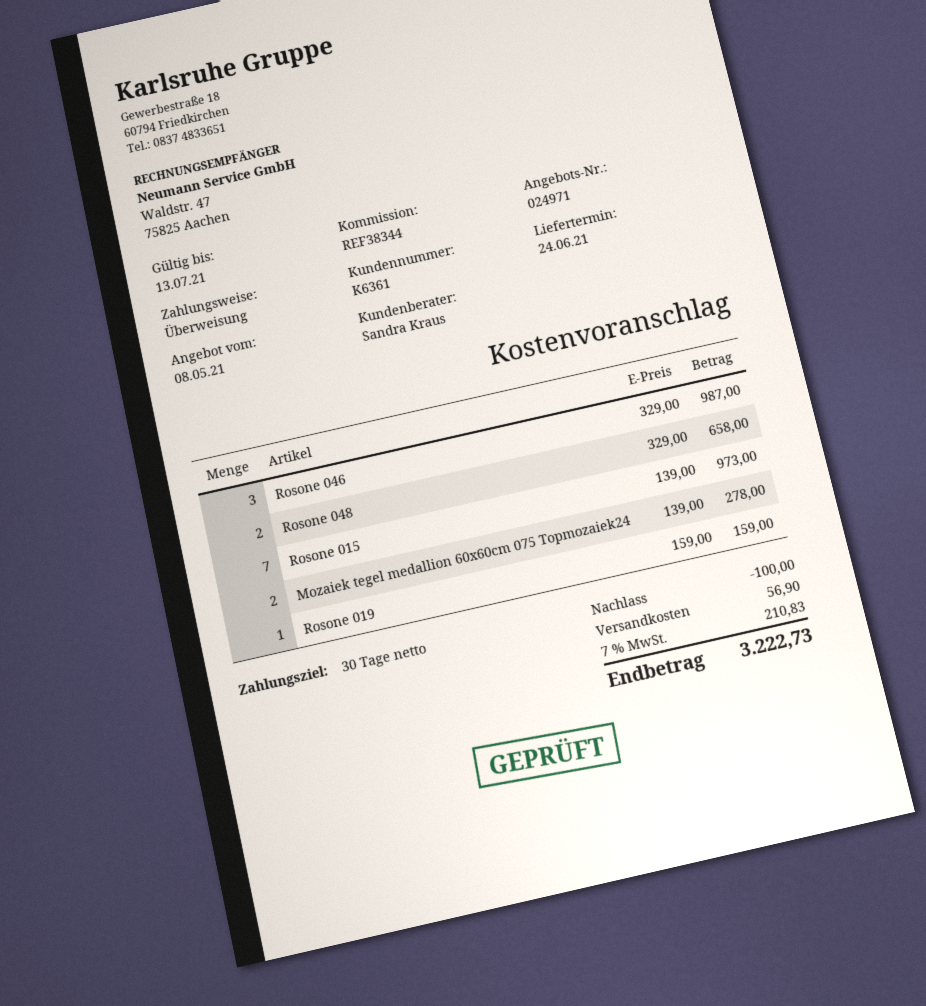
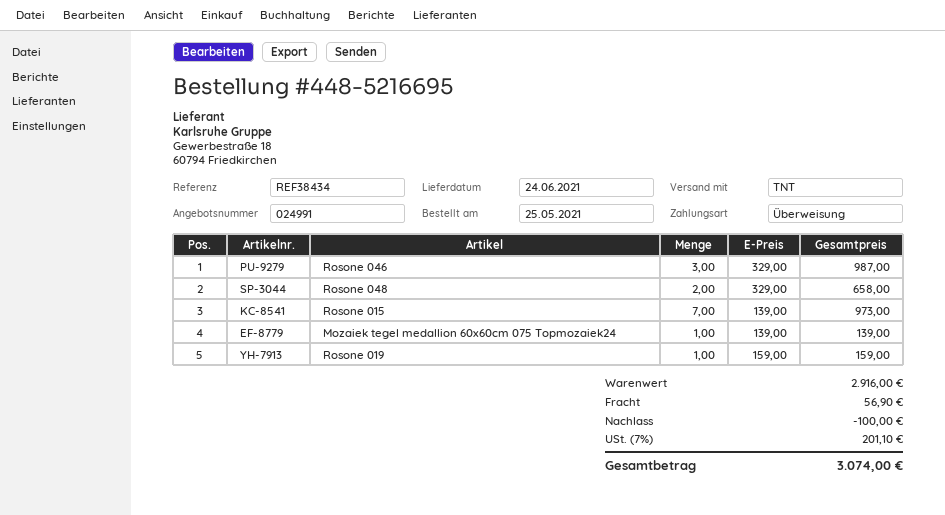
quote number: 024971 -> 024991
reference: REF38344 -> REF38434
Mozaiek tegel medallion 60x60cm 075 Topmozaiek24: 2 x 139.00 = 278.00 -> 1 x 139.00 = 139.00
tax: 7% = 210.83 -> 7% = 201.10
total: 3222.73 -> 3074.00

